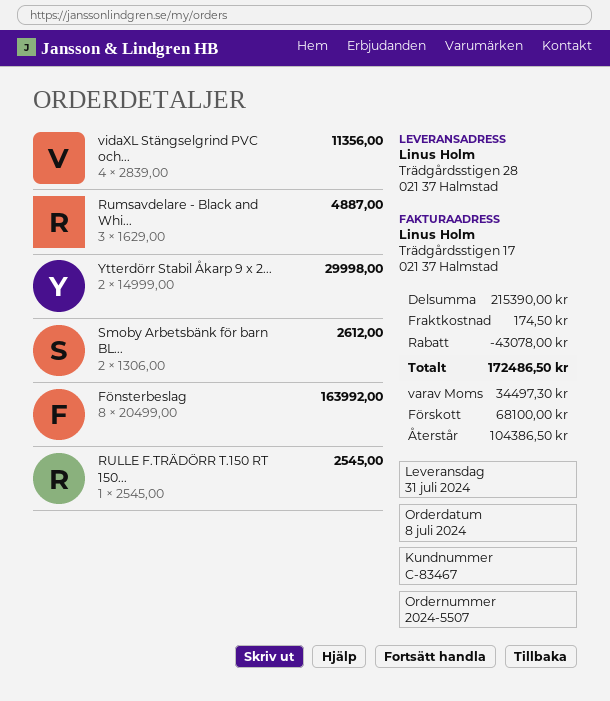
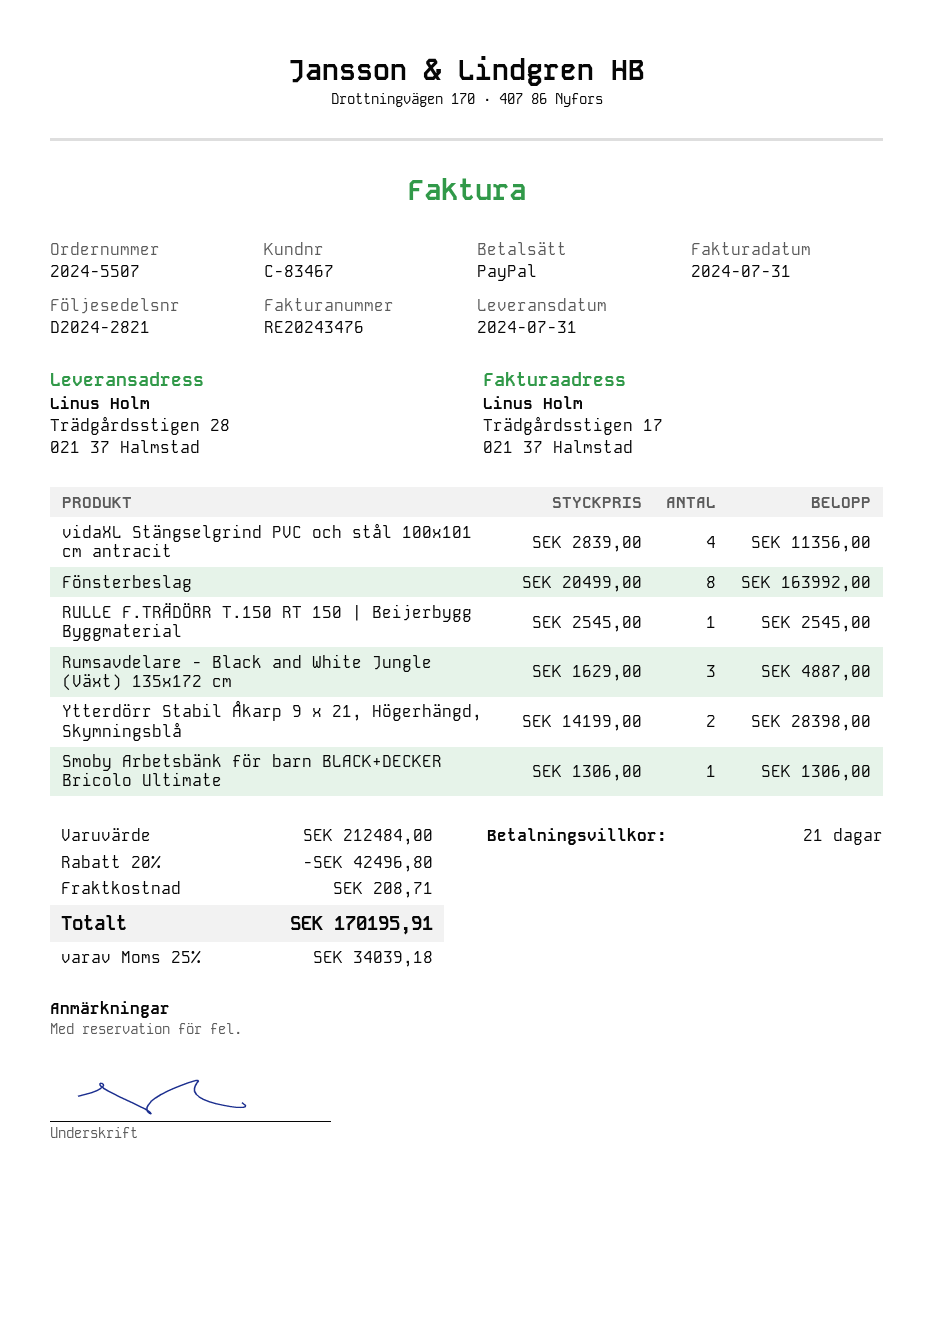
Ytterdörr Stabil Åkarp 9 x 2...: 2 x 14999.00 = 29998.00 -> 2 x 14199.00 = 28398.00
Smoby Arbetsbänk för barn BL...: 2 x 1306.00 = 2612.00 -> 1 x 1306.00 = 1306.00
subtotal: 215390.00 -> 212484.00
discount: 43078.00 -> 42496.80
shipping: 174.50 -> 208.71
tax: 34497.30 -> 34039.18
total: 172486.50 -> 170195.91

